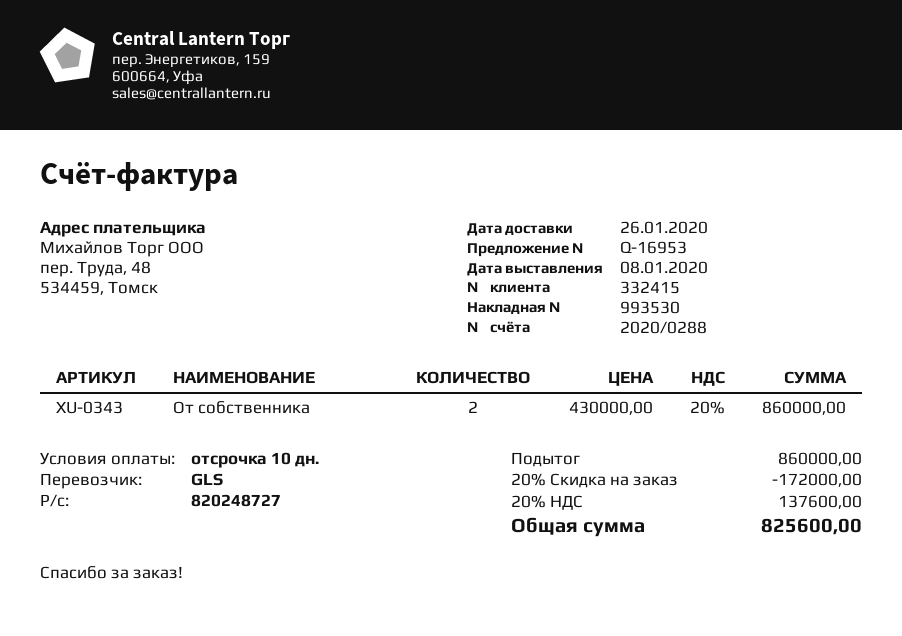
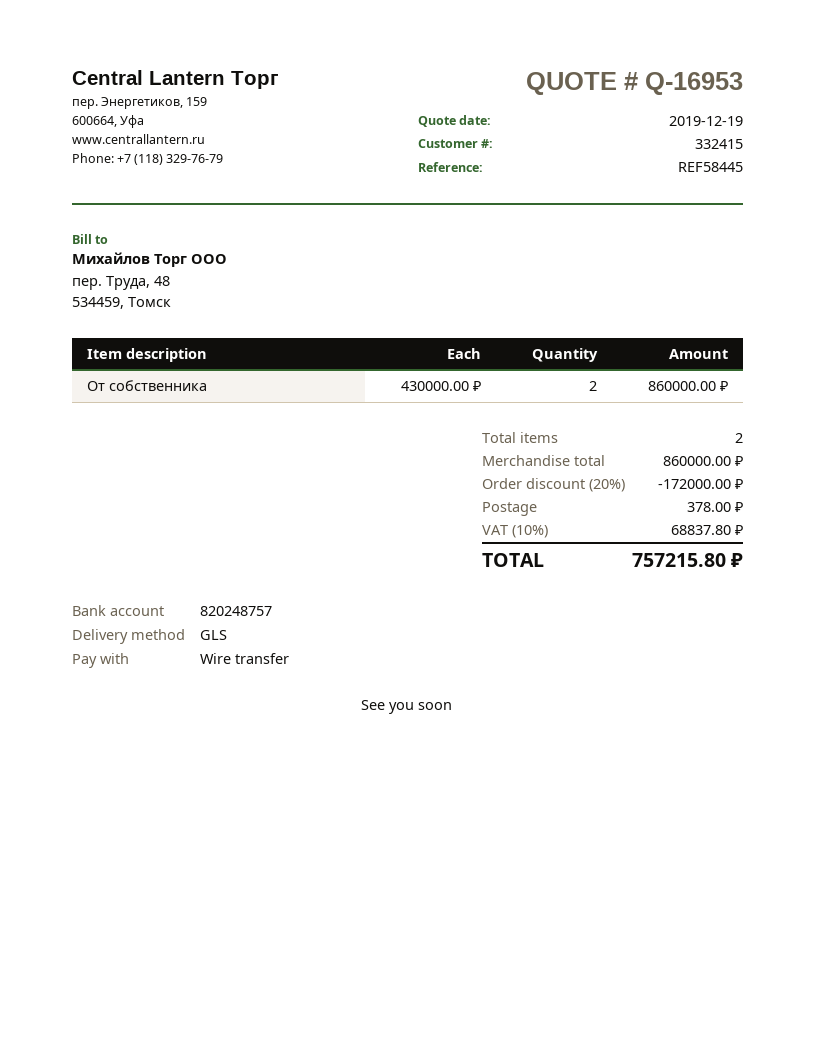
bank account: 820248727 -> 820248757
shipping: none -> 378.00
tax: 20% = 137600.00 -> 10% = 68837.80
total: 825600.00 -> 757215.80

